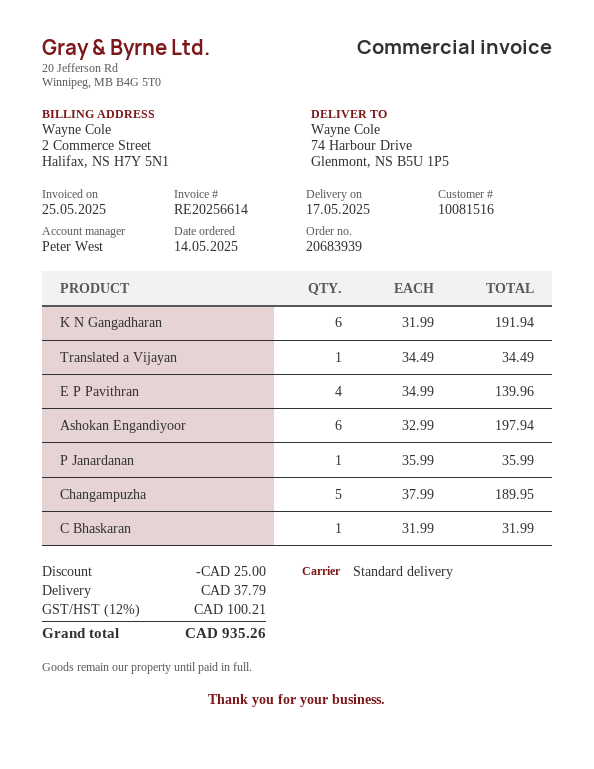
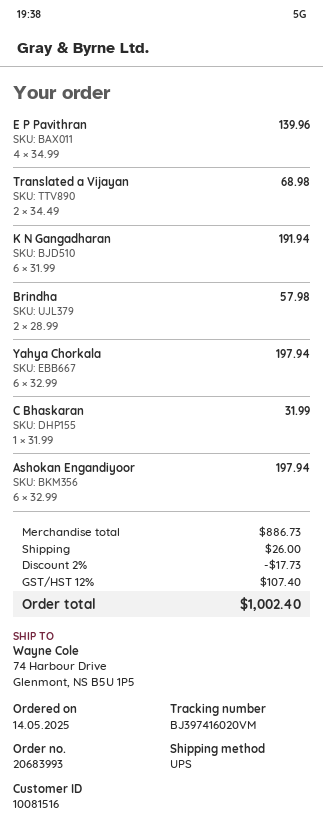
order number: 20683939 -> 20683993
shipping method: standard -> UPS
Translated a Vijayan: 1 x 34.49 = 34.49 -> 2 x 34.49 = 68.98
P Janardanan: 1 x 35.99 = 35.99 -> none
Changampuzha: 5 x 37.99 = 189.95 -> none
Brindha: none -> 2 x 28.99 = 57.98
Yahya Chorkala: none -> 6 x 32.99 = 197.94
discount: 25.00 -> 17.73
shipping: 37.79 -> 26.00
tax: 12% = 100.21 -> 12% = 107.40
total: 935.26 -> 1002.40

